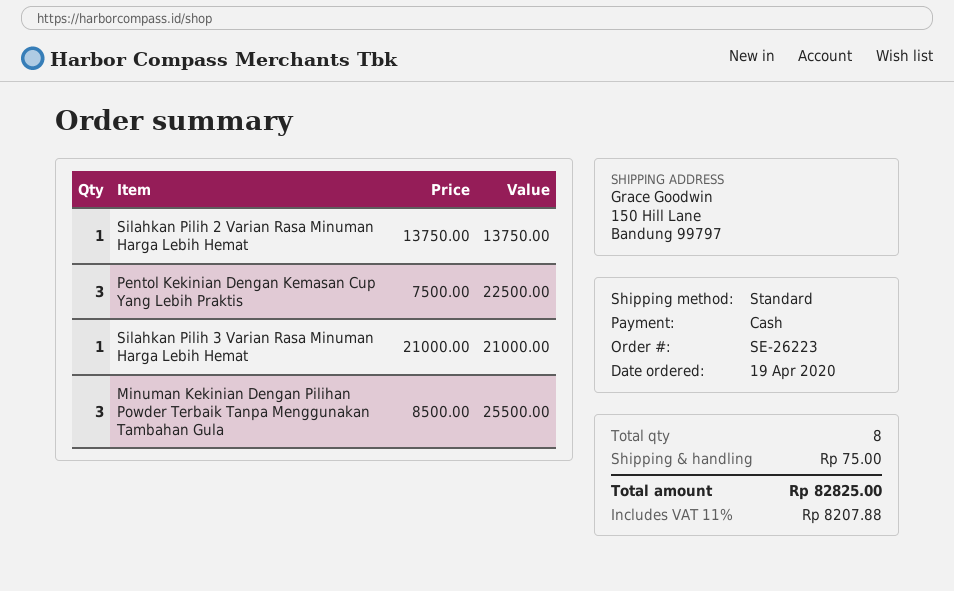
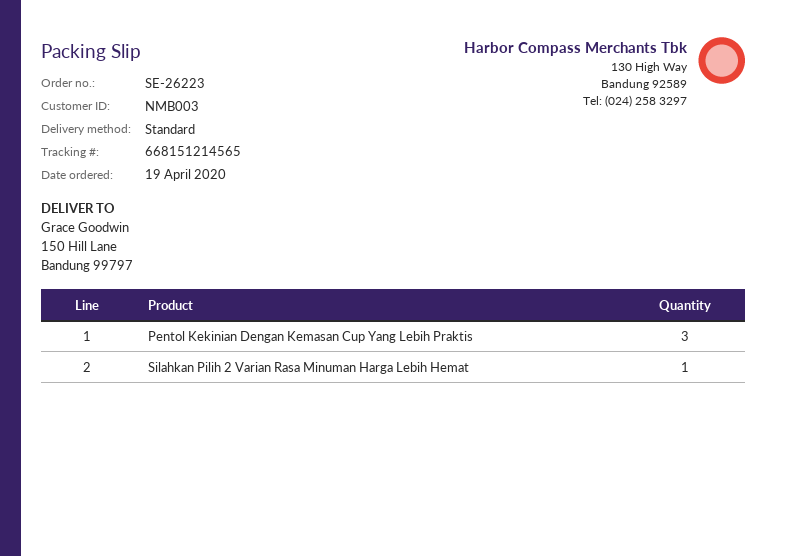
Silahkan Pilih 3 Varian Rasa Minuman Harga Lebih Hemat: 1 -> none
Minuman Kekinian Dengan Pilihan Powder Terbaik Tanpa Menggunakan Tambahan Gula: 3 -> none

